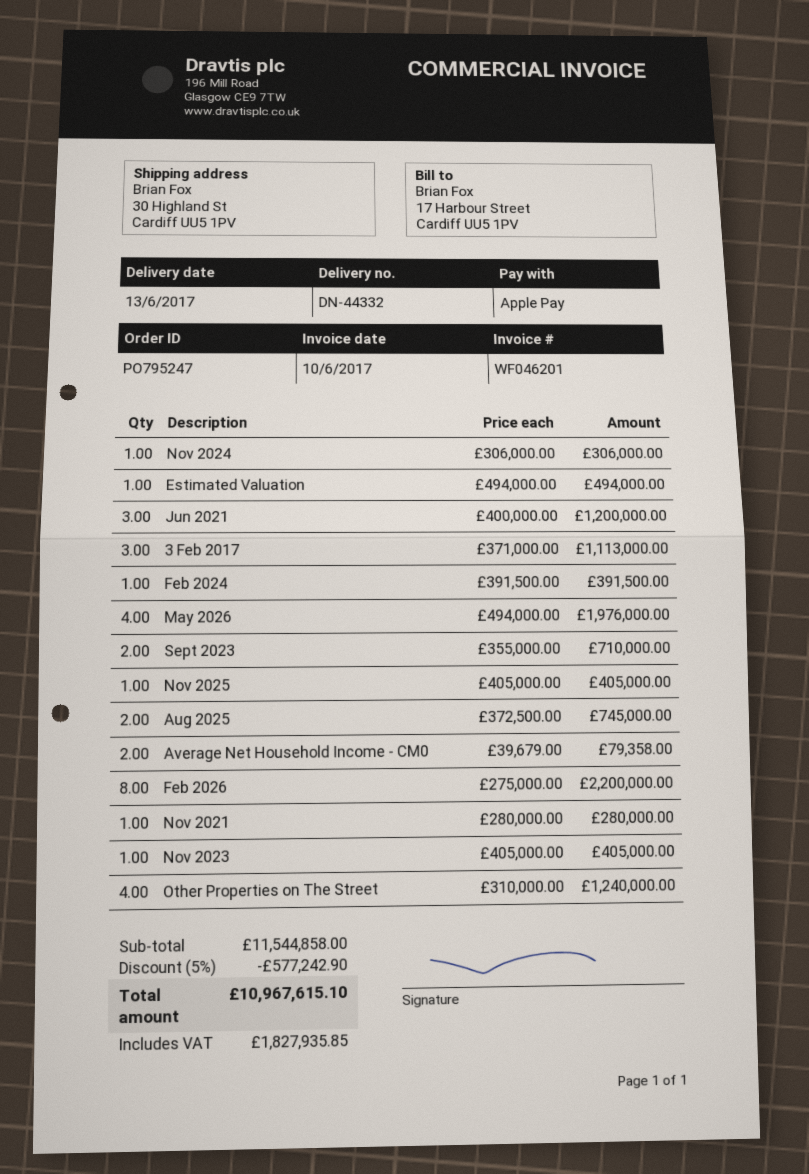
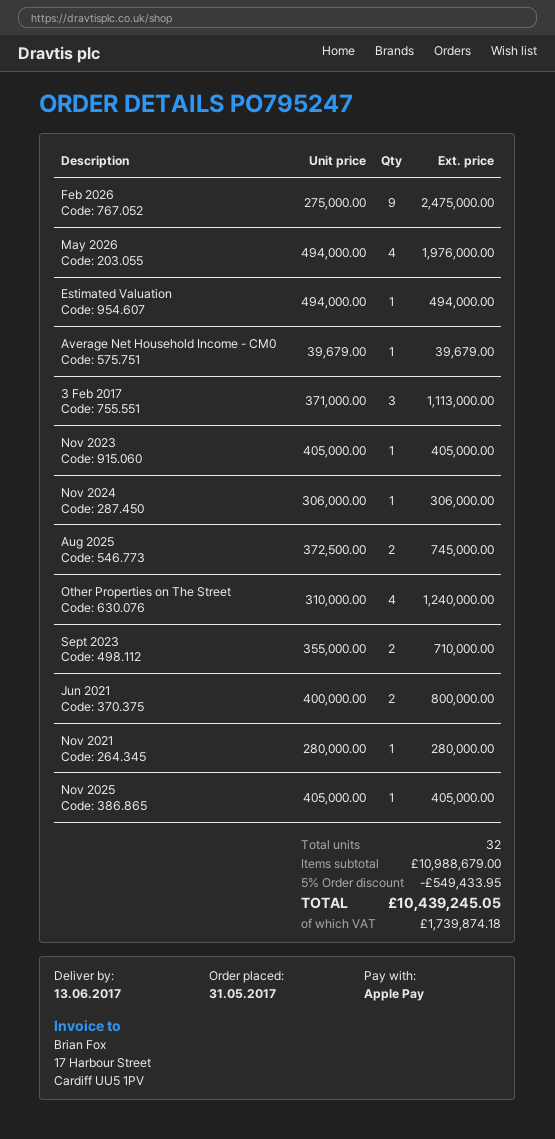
Jun 2021: 3 x 400000.00 = 1200000.00 -> 2 x 400000.00 = 800000.00
Feb 2024: 1 x 391500.00 = 391500.00 -> none
Average Net Household Income - CM0: 2 x 39679.00 = 79358.00 -> 1 x 39679.00 = 39679.00
Feb 2026: 8 x 275000.00 = 2200000.00 -> 9 x 275000.00 = 2475000.00
subtotal: 11544858.00 -> 10988679.00
discount: 5% = 577242.90 -> 5% = 549433.95
tax: 1827935.85 -> 1739874.18
total: 10967615.10 -> 10439245.05

